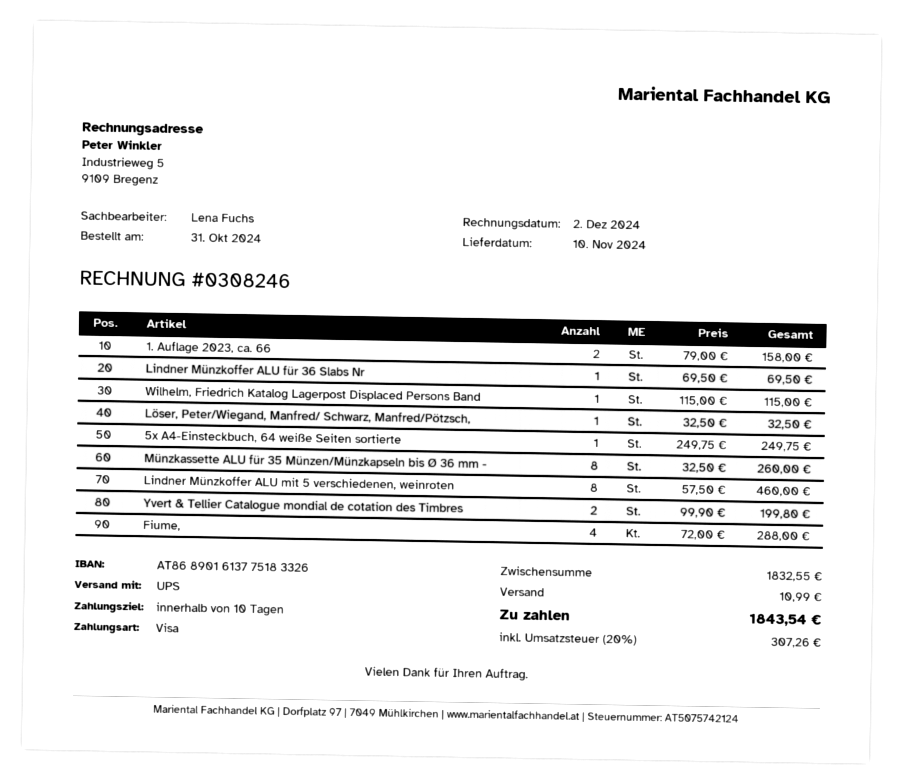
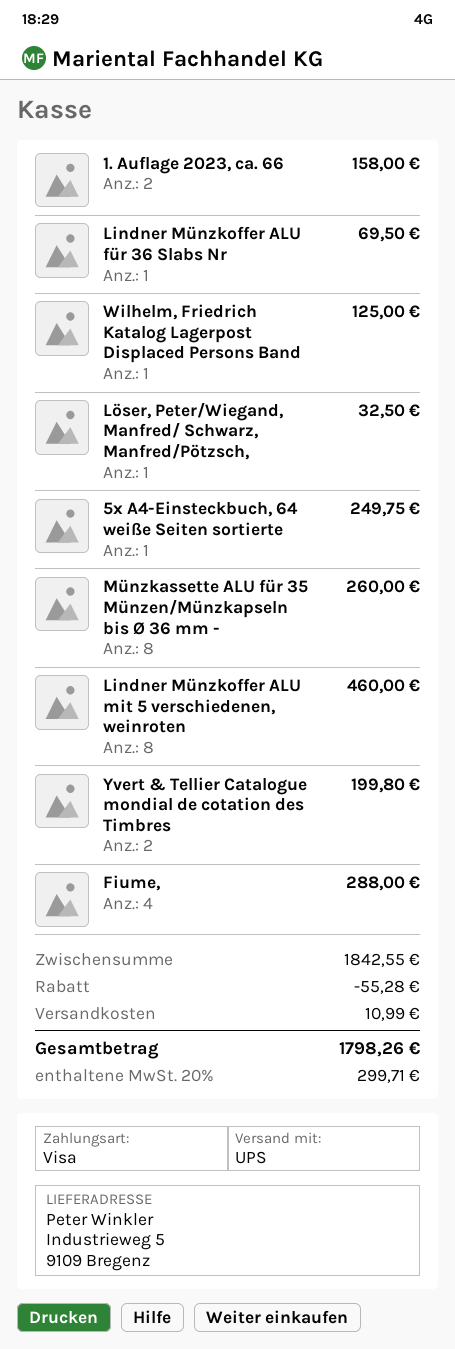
Wilhelm, Friedrich Katalog Lagerpost Displaced Persons Band: 1 for 115.00 -> 1 for 125.00
subtotal: 1832.55 -> 1842.55
discount: none -> 55.28
tax: 20% = 307.26 -> 20% = 299.71
total: 1843.54 -> 1798.26

